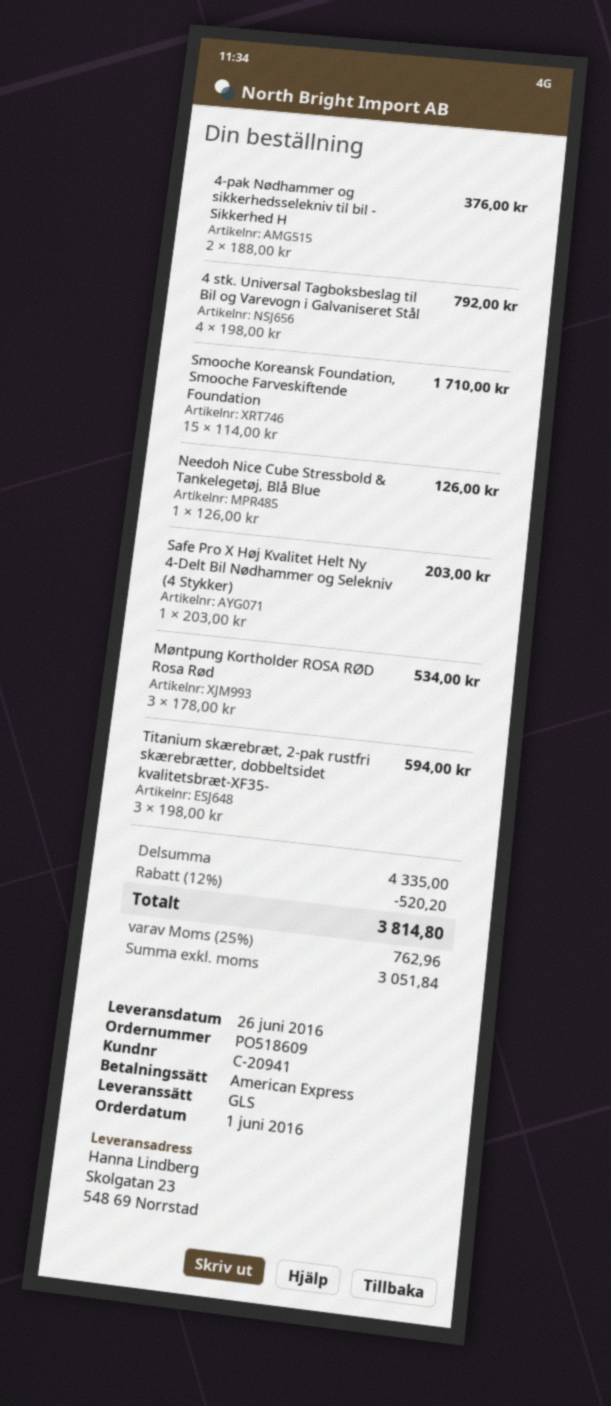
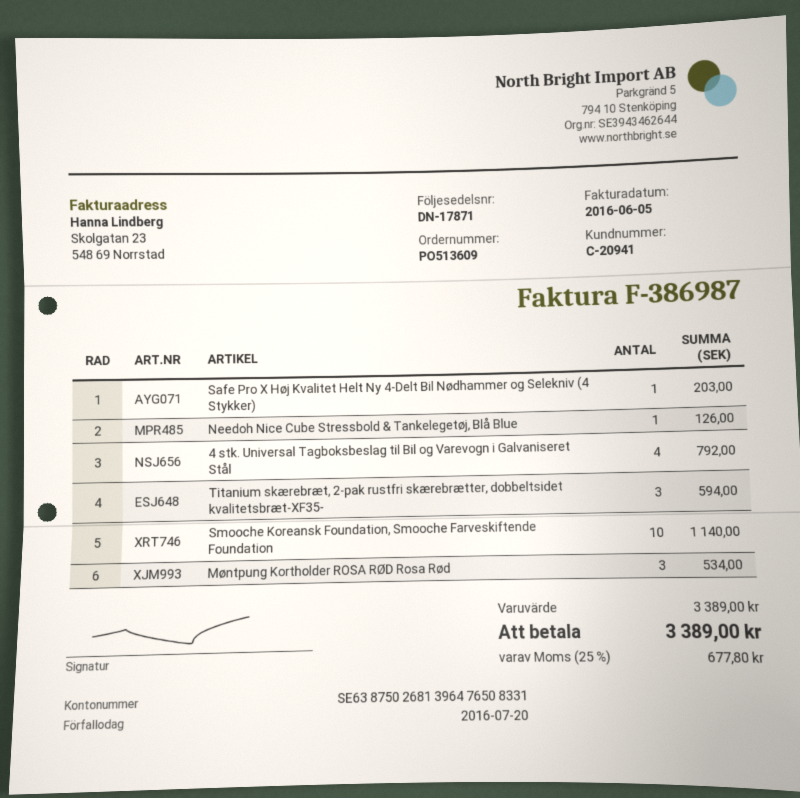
order number: PO518609 -> PO513609
4-pak Nødhammer og sikkerhedsselekniv til bil - Sikkerhed H: 2 for 376.00 -> none
Smooche Koreansk Foundation, Smooche Farveskiftende Foundation: 15 for 1710.00 -> 10 for 1140.00
subtotal: 4335.00 -> 3389.00
discount: 12% = 520.20 -> none
tax: 25% = 762.96 -> 25% = 677.80
total: 3814.80 -> 3389.00

